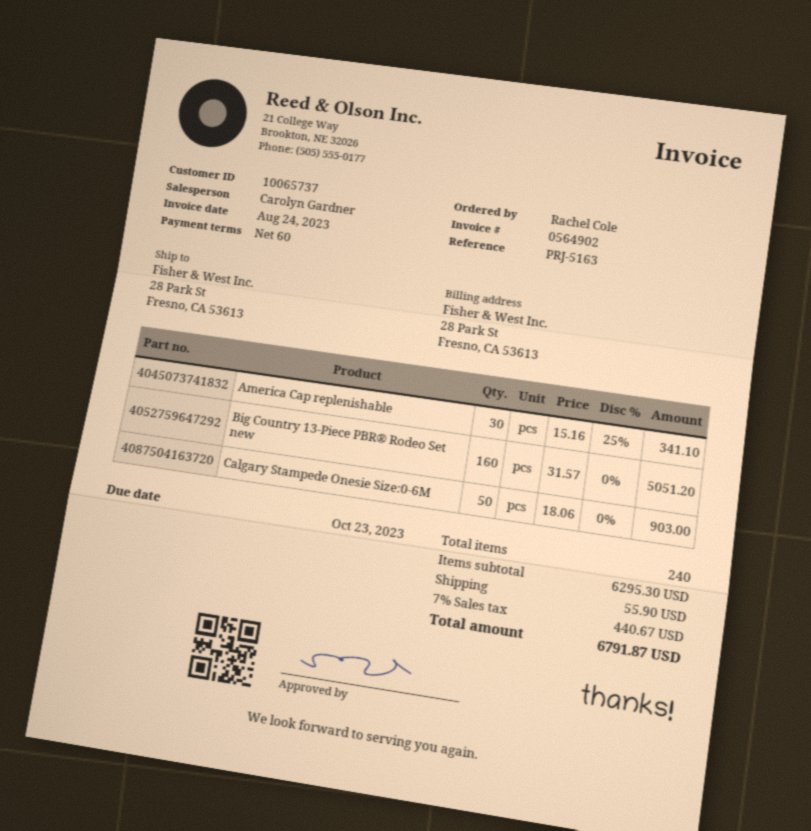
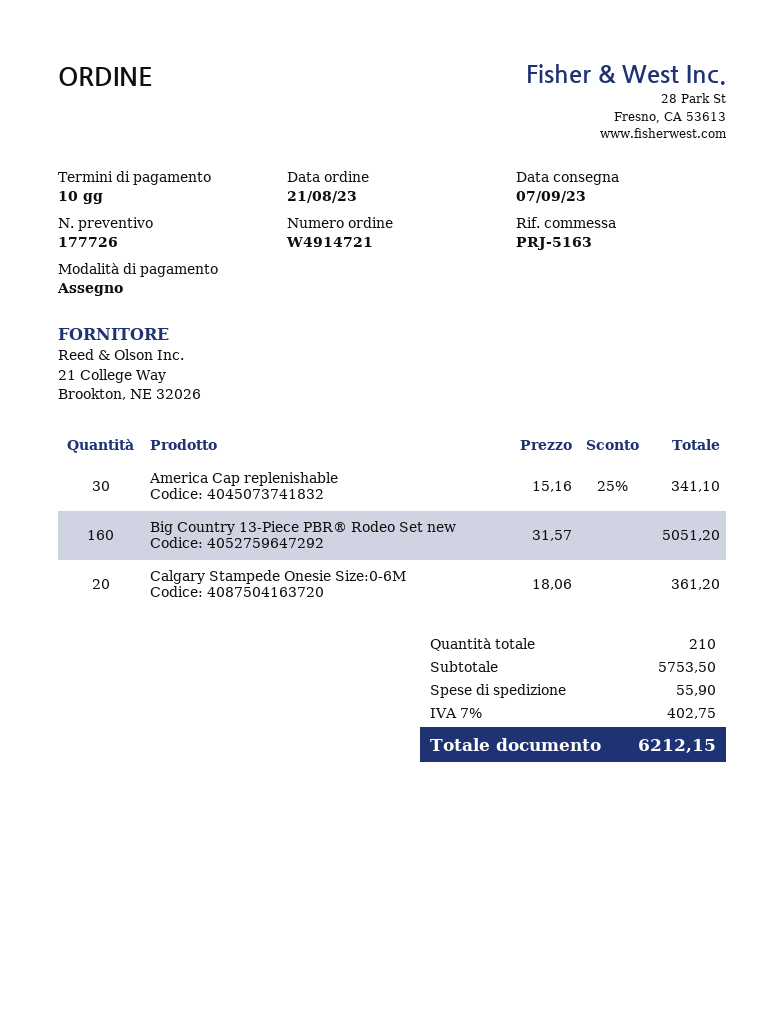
payment terms: 60 days -> 10 days
Calgary Stampede Onesie Size:0-6M: 50 x 18.06 = 903.00 -> 20 x 18.06 = 361.20
total quantity: 240 -> 210
subtotal: 6295.30 -> 5753.50
tax: 7% = 440.67 -> 7% = 402.75
total: 6791.87 -> 6212.15

